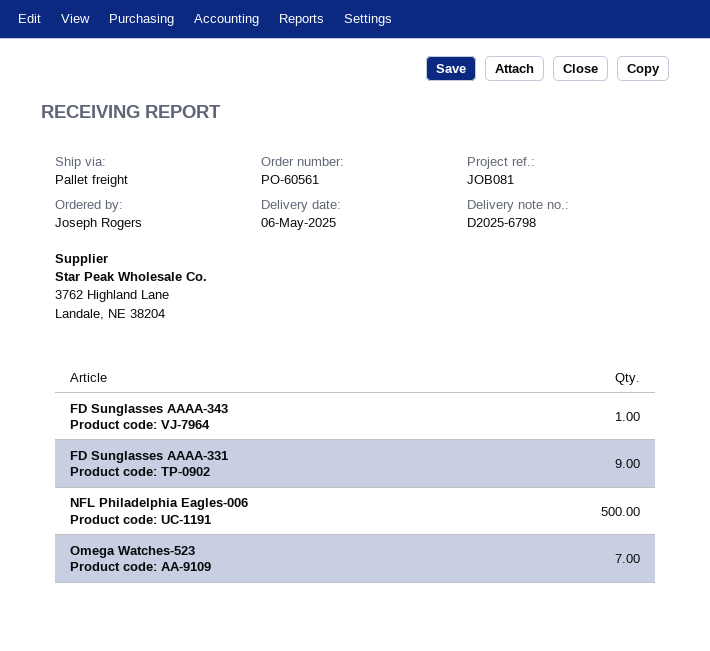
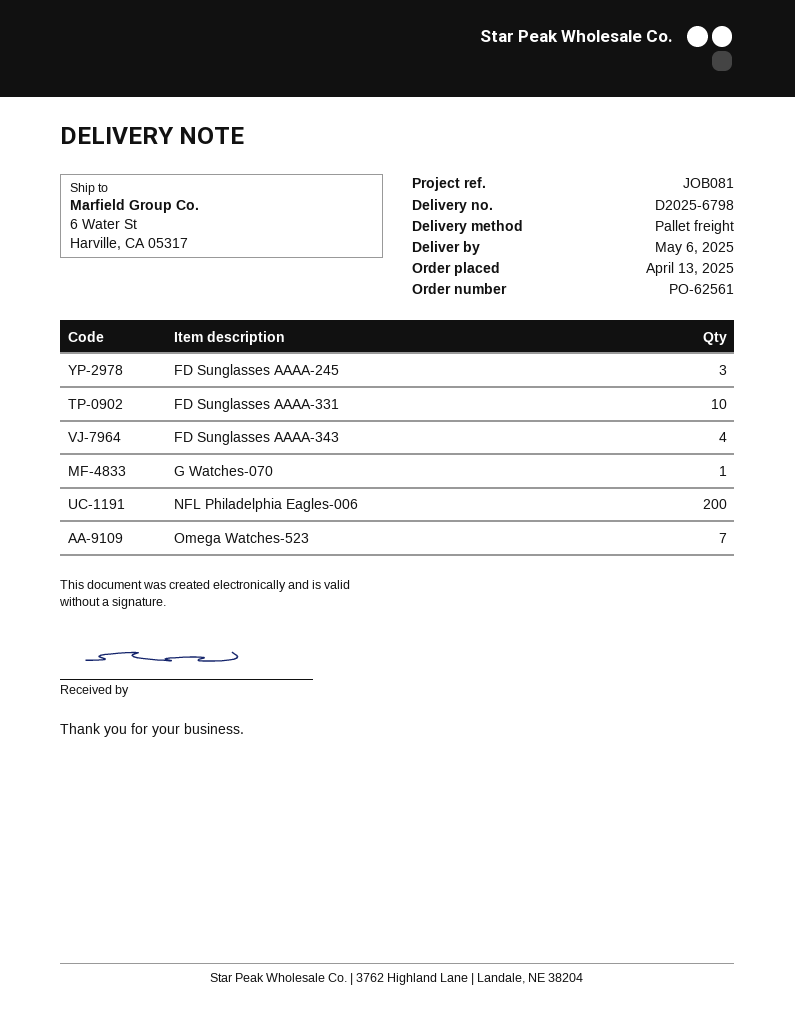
order number: PO-60561 -> PO-62561
FD Sunglasses AAAA-343: 1 -> 4
FD Sunglasses AAAA-331: 9 -> 10
NFL Philadelphia Eagles-006: 500 -> 200
FD Sunglasses AAAA-245: none -> 3
G Watches-070: none -> 1

